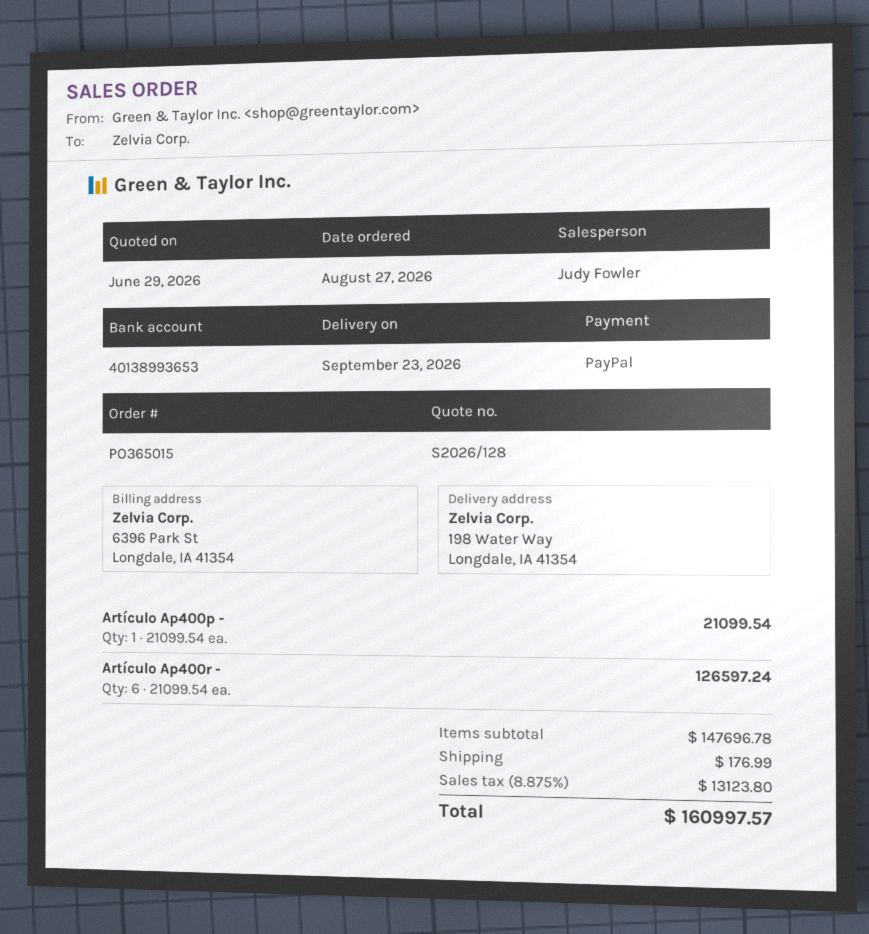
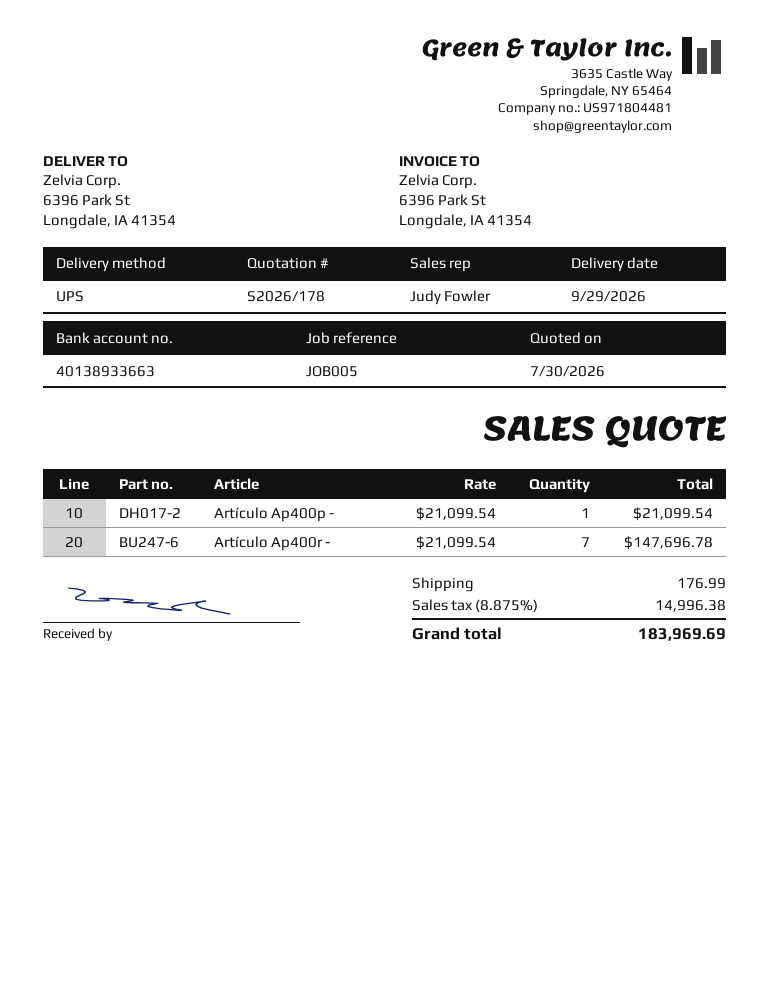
quote number: S2026/128 -> S2026/178
quote date: 2026-06-29 -> 2026-07-30
delivery date: 2026-09-23 -> 2026-09-29
bank account: 40138993653 -> 40138933663
ship to: 198 Water Way, Longdale, IA 41354 -> 6396 Park St, Longdale, IA 41354
Artículo Ap400r -: 6 x 21099.54 = 126597.24 -> 7 x 21099.54 = 147696.78
tax: 8.875% = 13123.80 -> 8.875% = 14996.38
total: 160997.57 -> 183969.69

